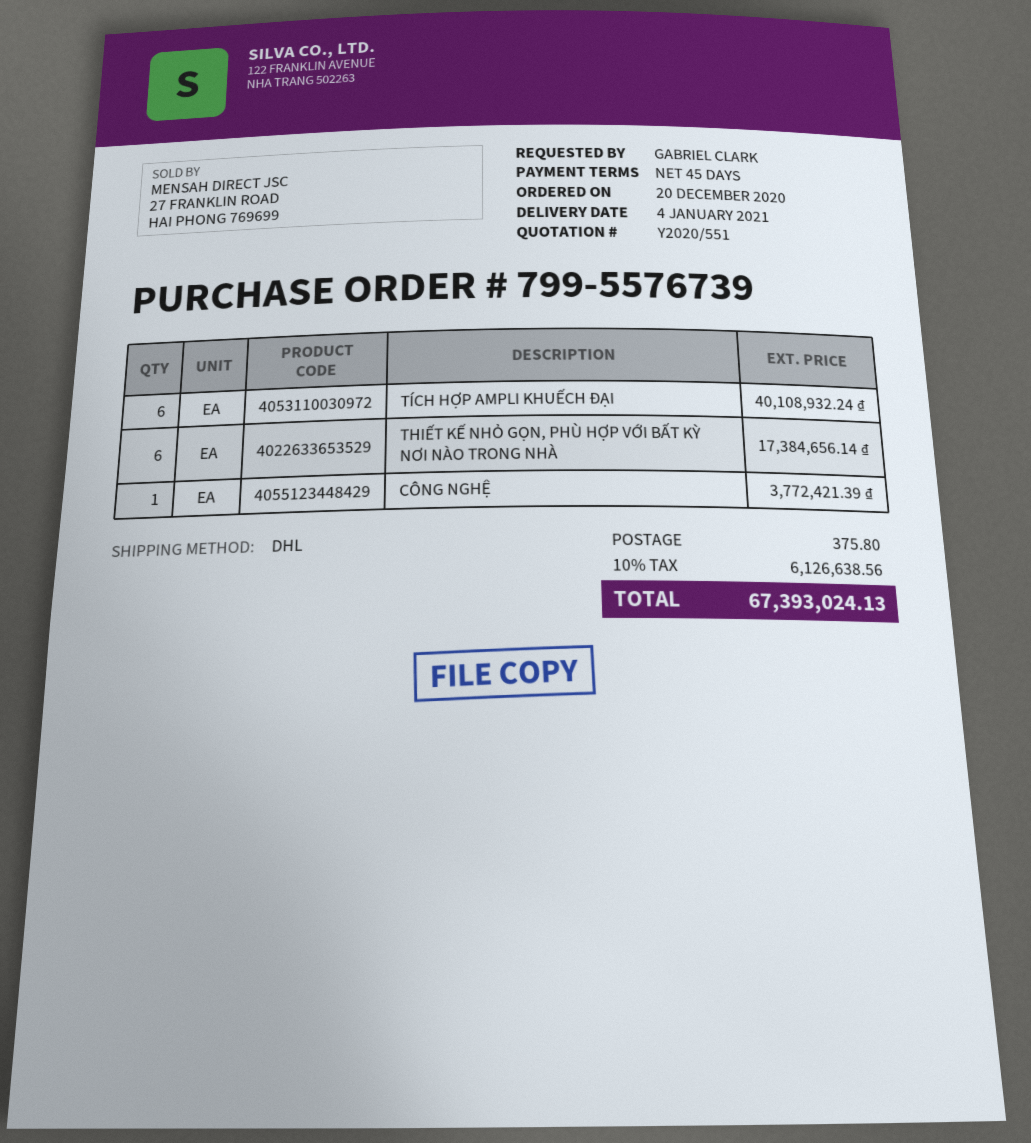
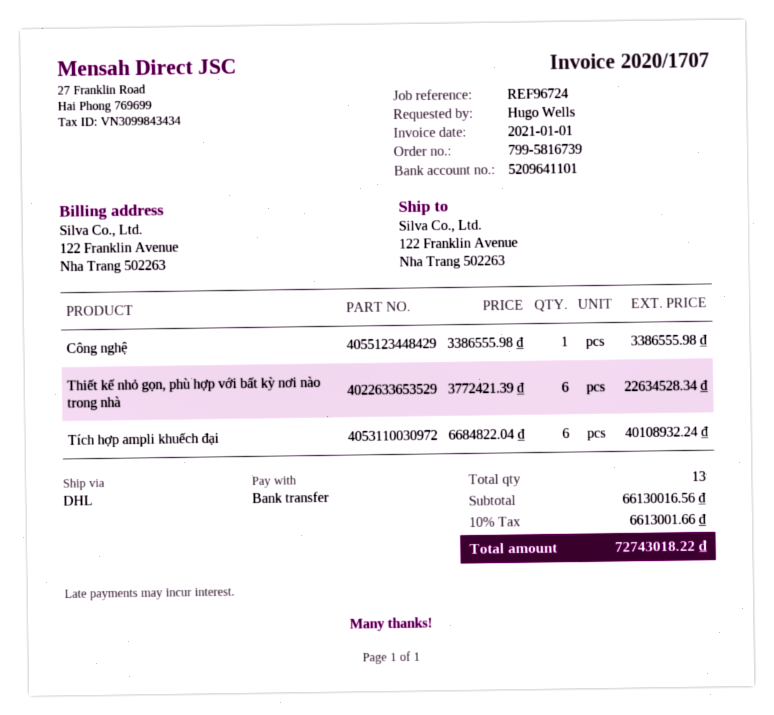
order number: 799-5576739 -> 799-5816739
ordered by: GABRIEL CLARK -> Hugo Wells
THIẾT KẾ NHỎ GỌN, PHÙ HỢP VỚI BẤT KỲ NƠI NÀO TRONG NHÀ: 6 for 17384656.14 -> 6 for 22634528.34
CÔNG NGHỆ: 1 for 3772421.39 -> 1 for 3386555.98
shipping: 375.80 -> none
tax: 10% = 6126638.56 -> 10% = 6613001.66
total: 67393024.13 -> 72743018.22

